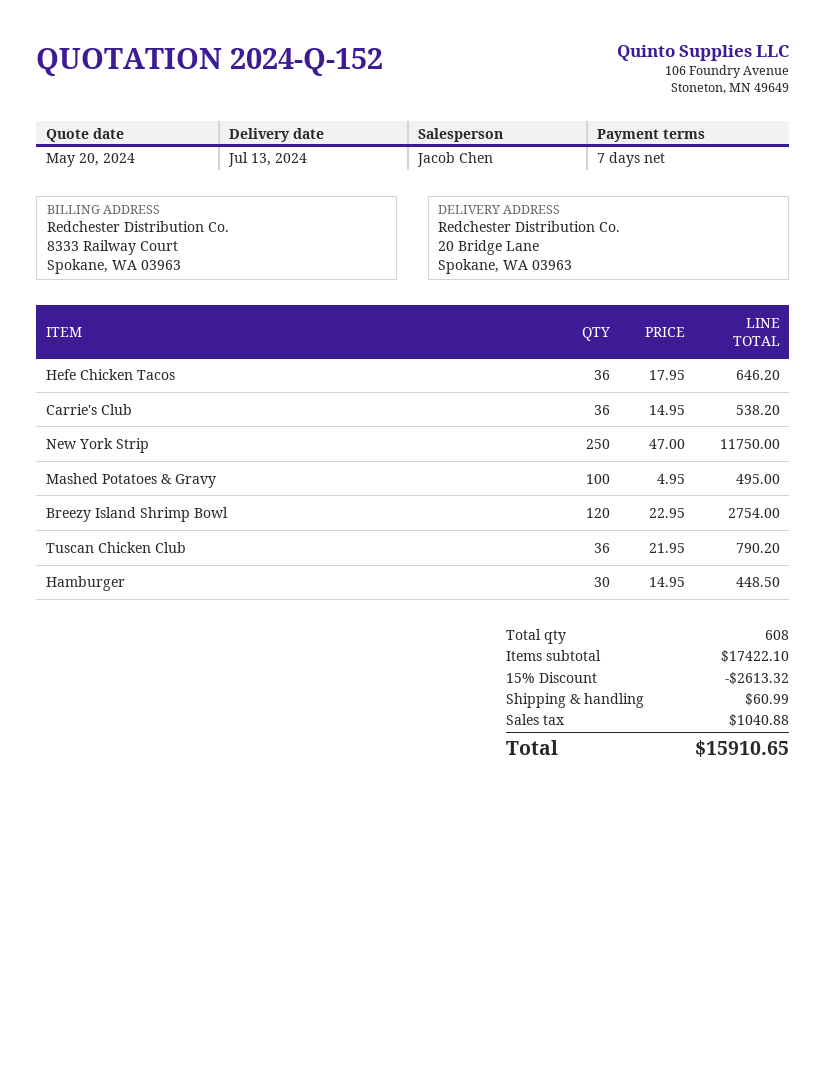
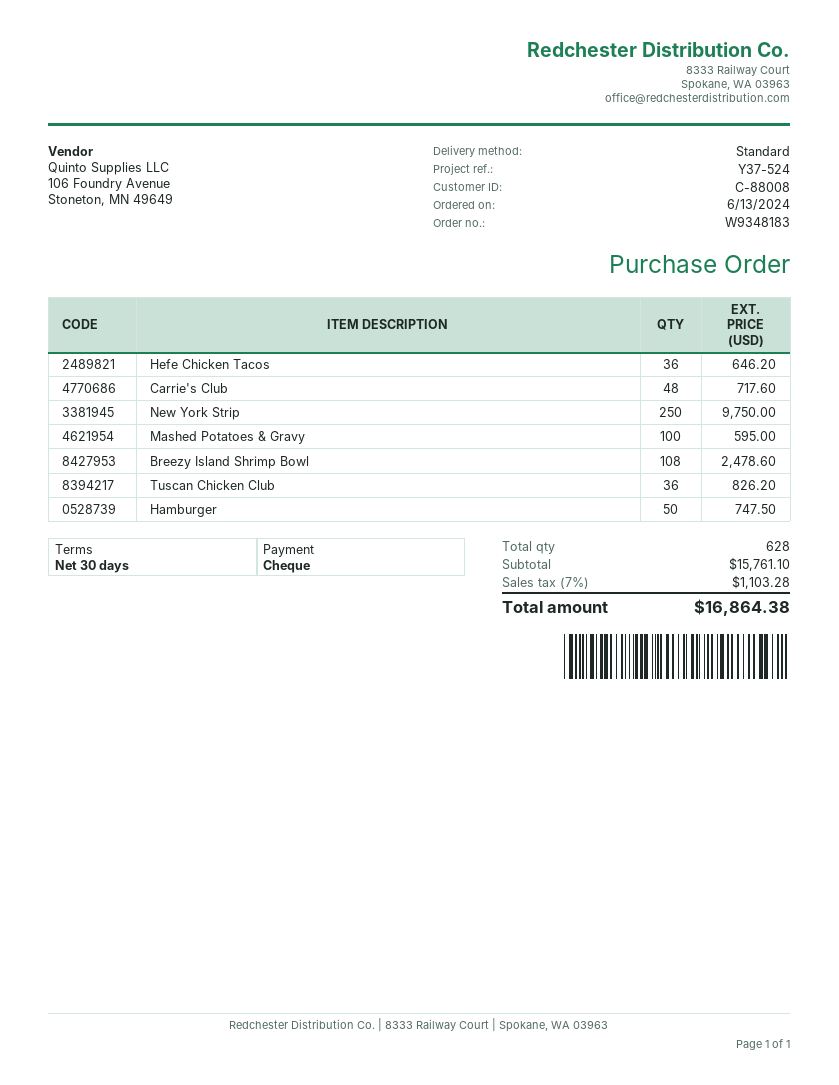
payment terms: 7 days -> 30 days
Carrie's Club: 36 for 538.20 -> 48 for 717.60
New York Strip: 250 for 11750.00 -> 250 for 9750.00
Mashed Potatoes & Gravy: 100 for 495.00 -> 100 for 595.00
Breezy Island Shrimp Bowl: 120 for 2754.00 -> 108 for 2478.60
Tuscan Chicken Club: 36 for 790.20 -> 36 for 826.20
Hamburger: 30 for 448.50 -> 50 for 747.50
total quantity: 608 -> 628
subtotal: 17422.10 -> 15761.10
discount: 15% = 2613.32 -> none
shipping: 60.99 -> none
tax: 1040.88 -> 1103.28
total: 15910.65 -> 16864.38

